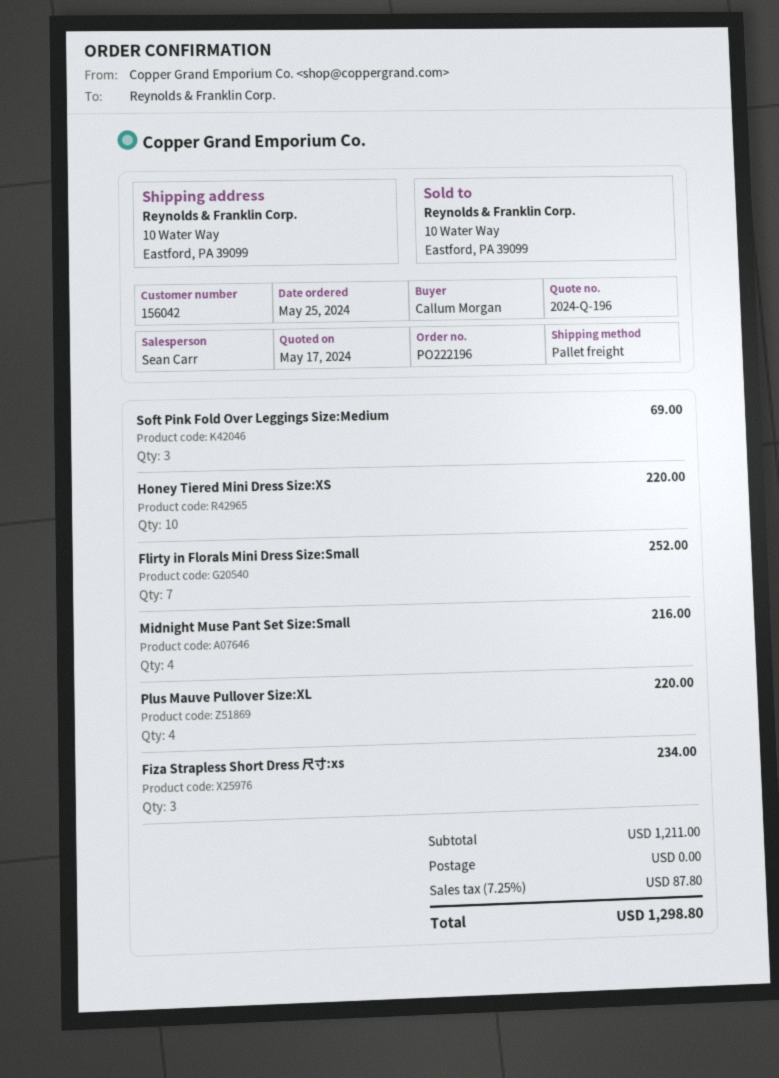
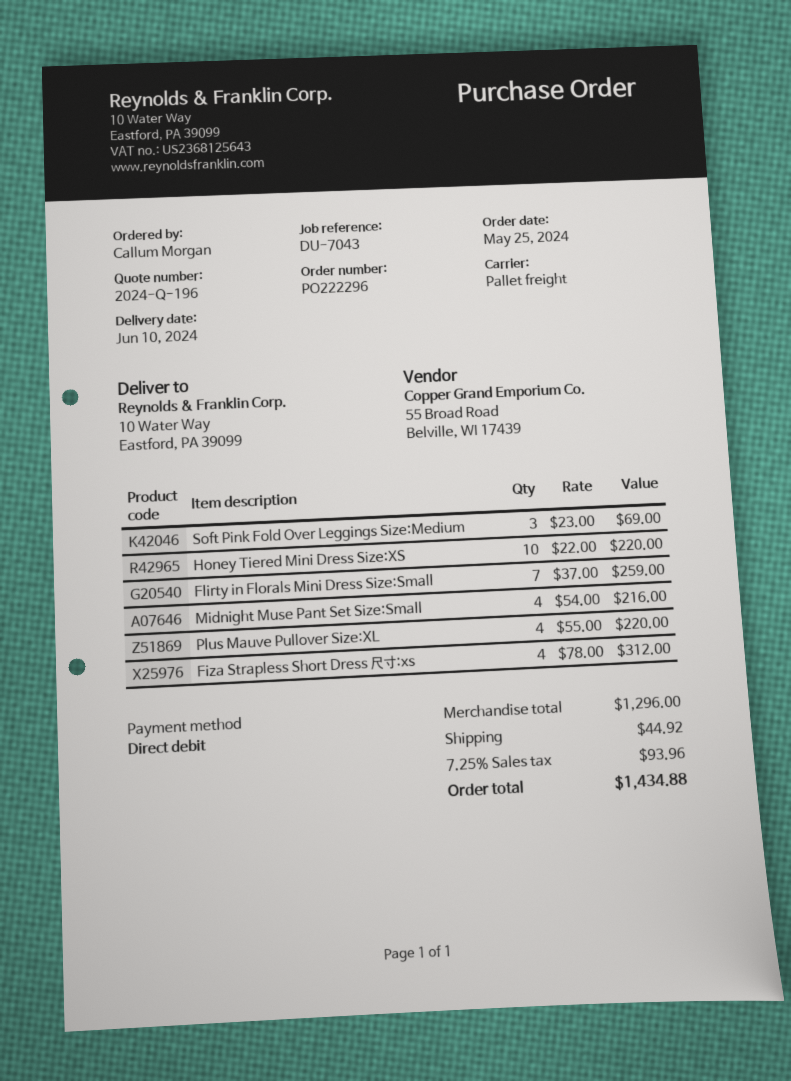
order number: PO222196 -> PO222296
Flirty in Florals Mini Dress Size:Small: 7 for 252.00 -> 7 for 259.00
Fiza Strapless Short Dress 尺寸:xs: 3 for 234.00 -> 4 for 312.00
subtotal: 1211.00 -> 1296.00
shipping: 0.00 -> 44.92
tax: 7.25% = 87.80 -> 7.25% = 93.96
total: 1298.80 -> 1434.88

